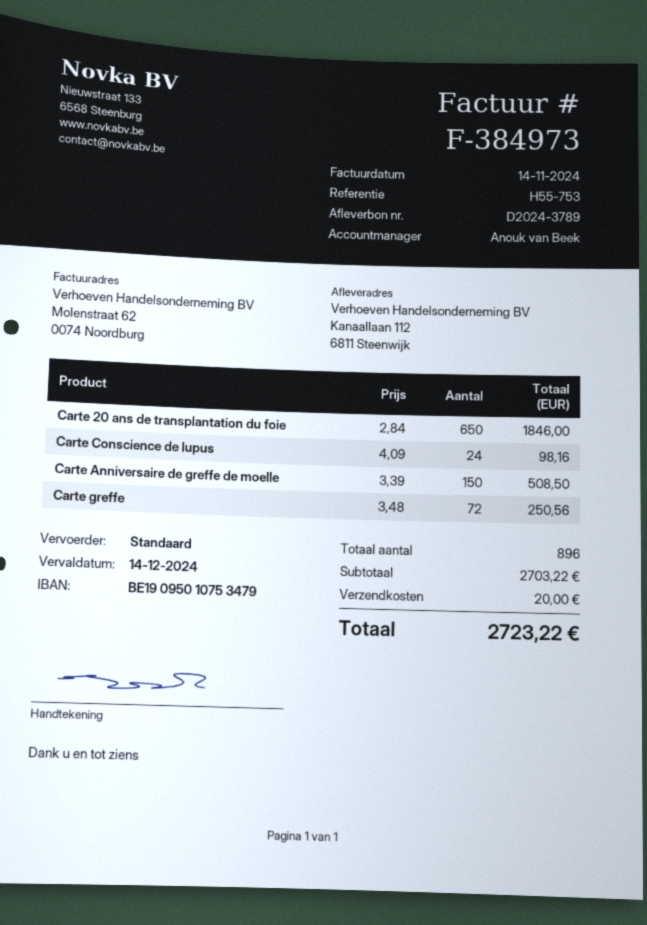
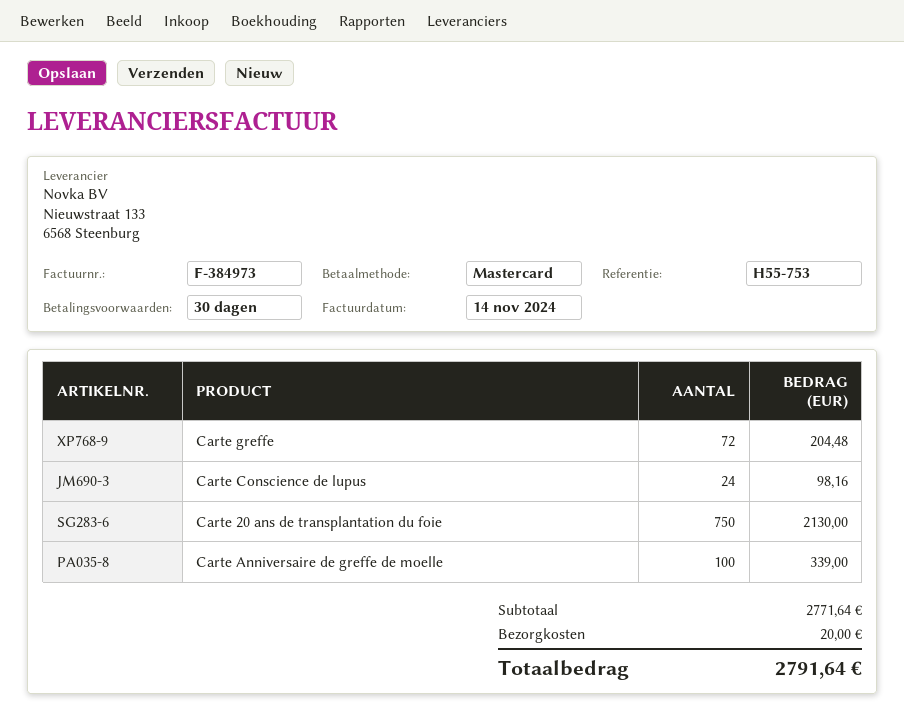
Carte 20 ans de transplantation du foie: 650 for 1846.00 -> 750 for 2130.00
Carte Anniversaire de greffe de moelle: 150 for 508.50 -> 100 for 339.00
Carte greffe: 72 for 250.56 -> 72 for 204.48
subtotal: 2703.22 -> 2771.64
total: 2723.22 -> 2791.64

